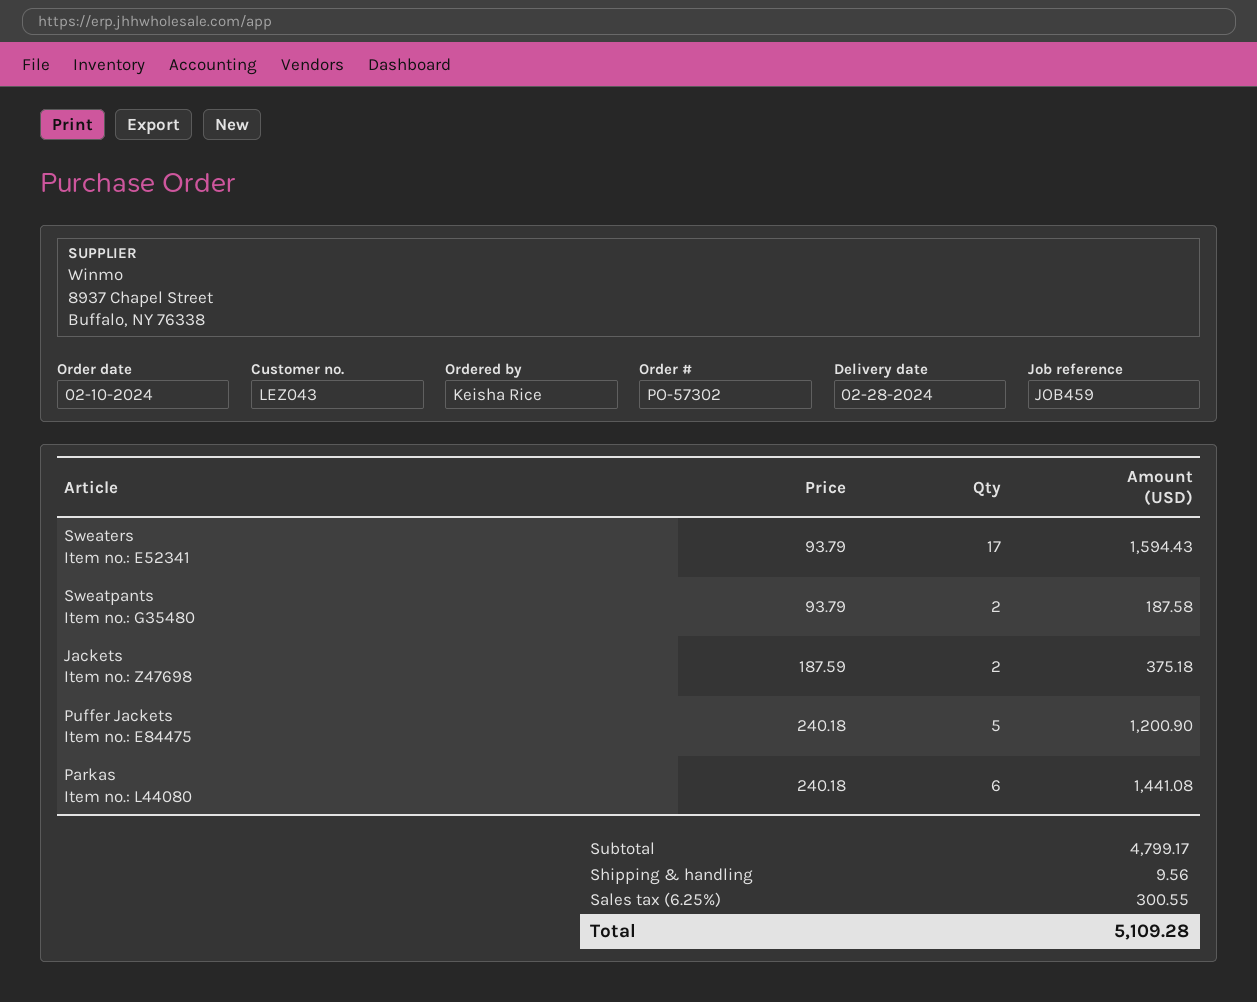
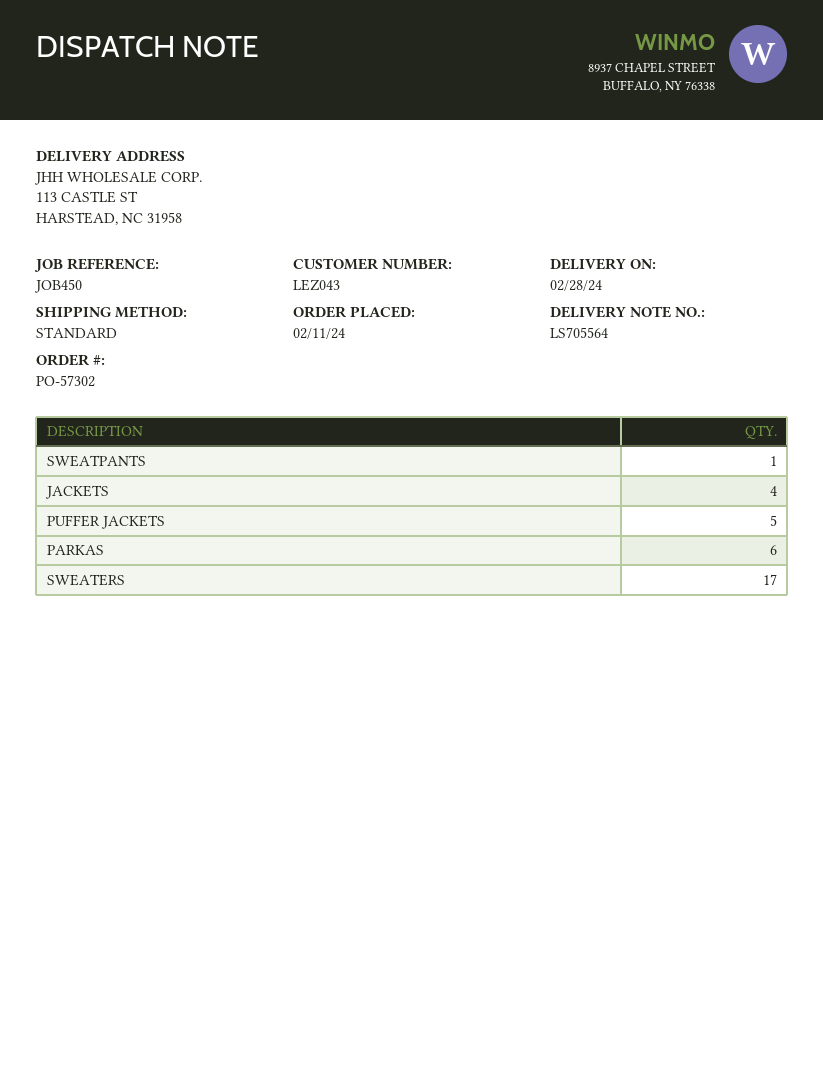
order date: 2024-02-10 -> 2024-02-11
reference: JOB459 -> JOB450
Sweatpants: 2 -> 1
Jackets: 2 -> 4

